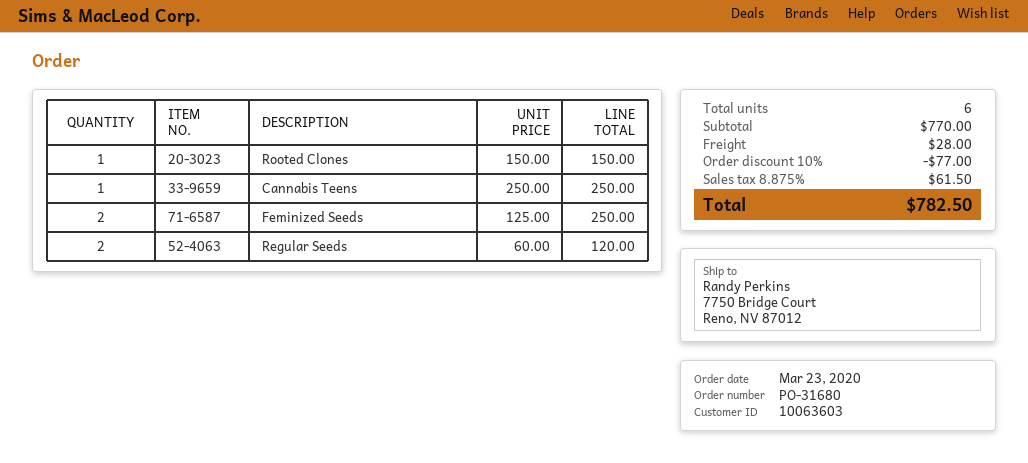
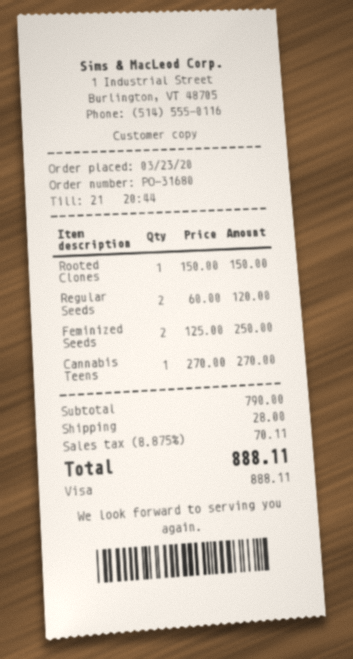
Cannabis Teens: 1 x 250.00 = 250.00 -> 1 x 270.00 = 270.00
subtotal: 770.00 -> 790.00
discount: 10% = 77.00 -> none
tax: 8.875% = 61.50 -> 8.875% = 70.11
total: 782.50 -> 888.11

